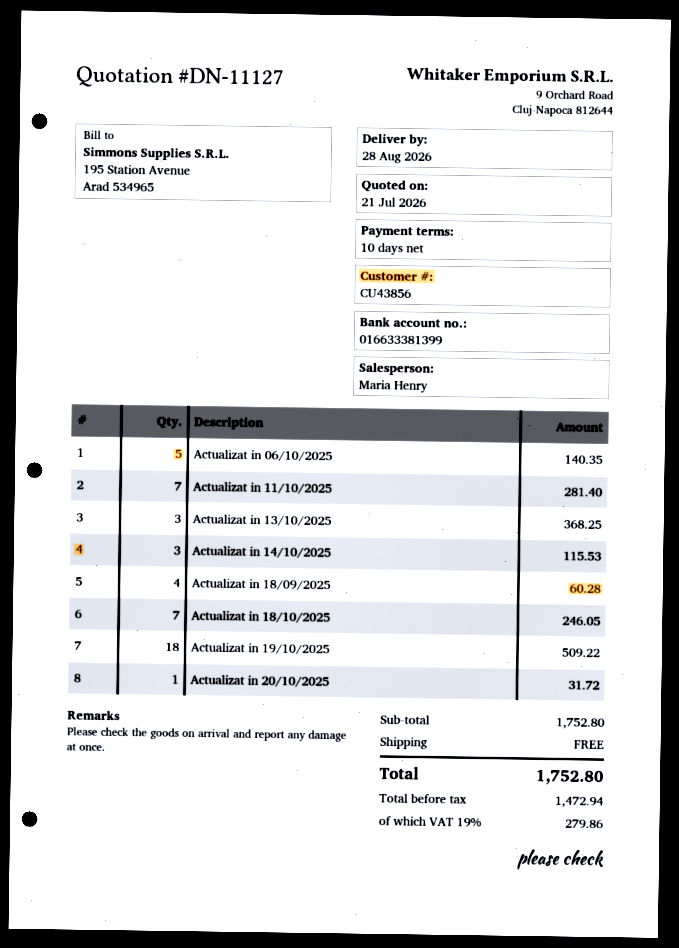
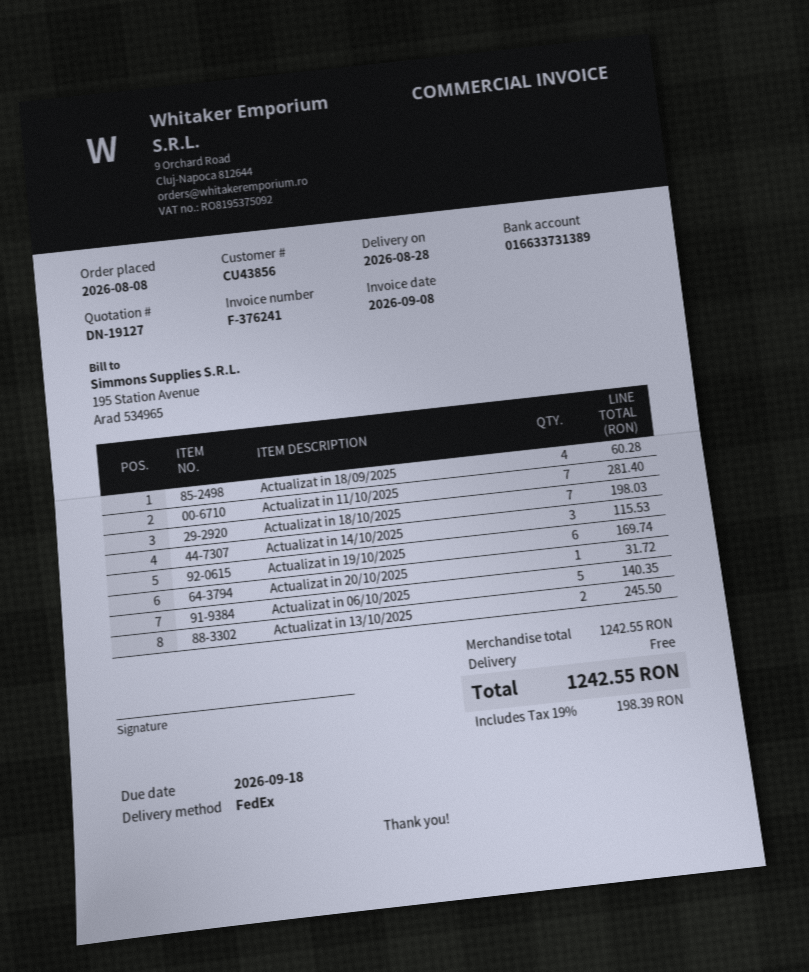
quote number: DN-11127 -> DN-19127
bank account: 016633381399 -> 016633731389
Actualizat in 13/10/2025: 3 for 368.25 -> 2 for 245.50
Actualizat in 18/10/2025: 7 for 246.05 -> 7 for 198.03
Actualizat in 19/10/2025: 18 for 509.22 -> 6 for 169.74
subtotal: 1752.80 -> 1242.55
tax: 19% = 279.86 -> 19% = 198.39
total: 1752.80 -> 1242.55

